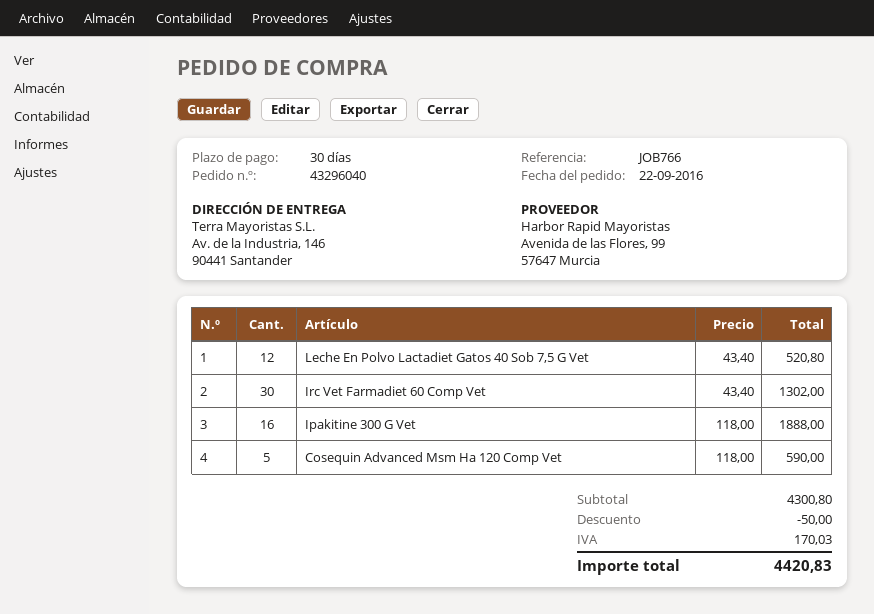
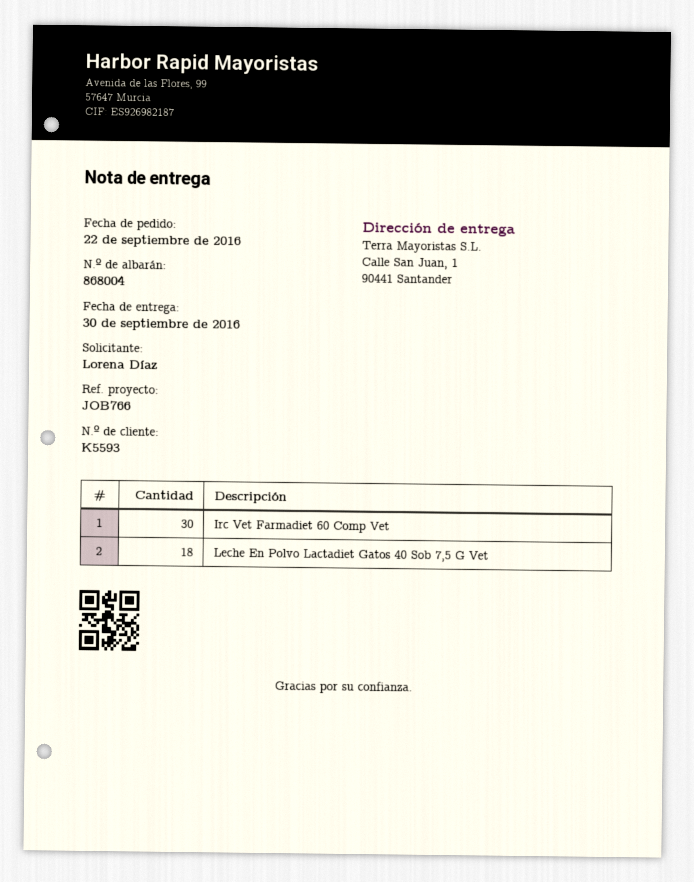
ship to: Av. de la Industria, 146, 90441 Santander -> Calle San Juan, 1, 90441 Santander
Leche En Polvo Lactadiet Gatos 40 Sob 7,5 G Vet: 12 -> 18
Ipakitine 300 G Vet: 16 -> none
Cosequin Advanced Msm Ha 120 Comp Vet: 5 -> none

